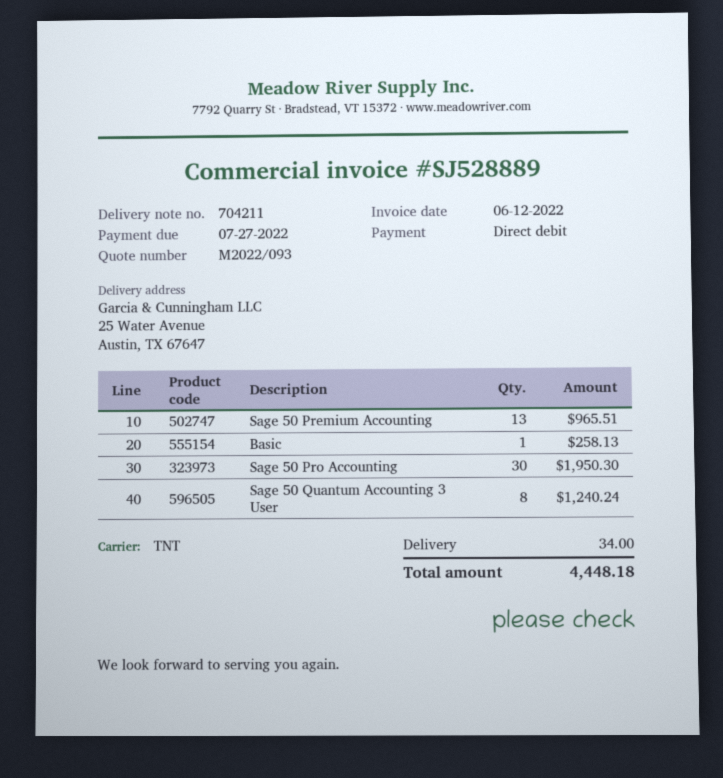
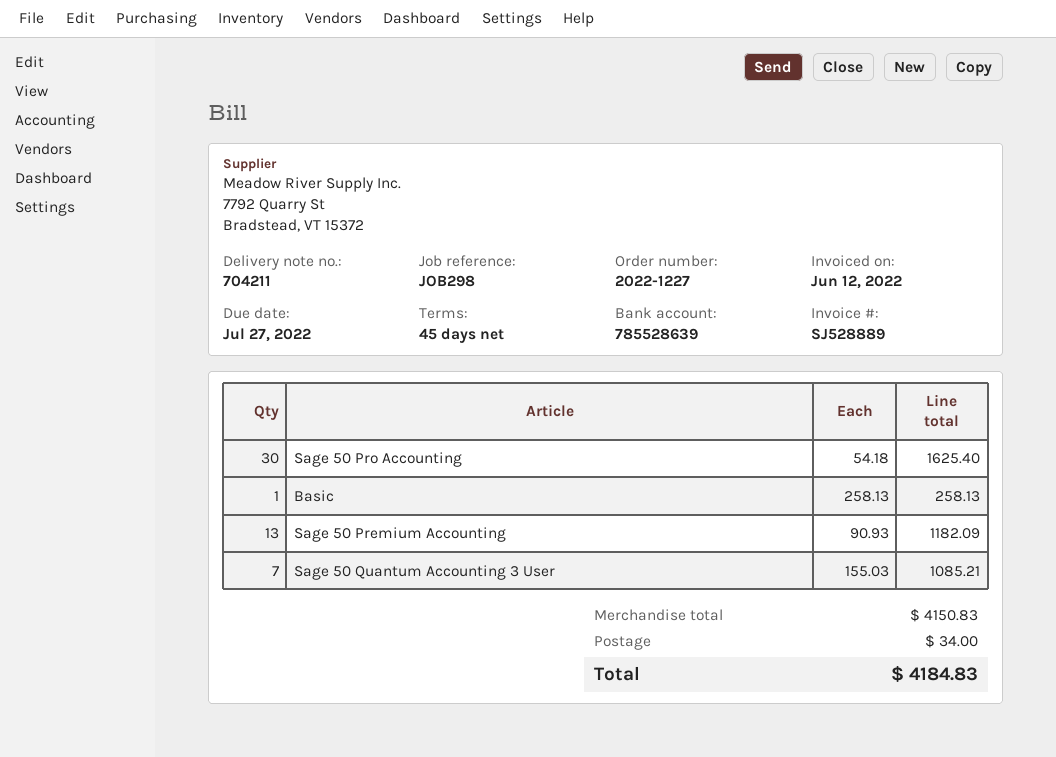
Sage 50 Premium Accounting: 13 for 965.51 -> 13 for 1182.09
Sage 50 Pro Accounting: 30 for 1950.30 -> 30 for 1625.40
Sage 50 Quantum Accounting 3 User: 8 for 1240.24 -> 7 for 1085.21
total: 4448.18 -> 4184.83

